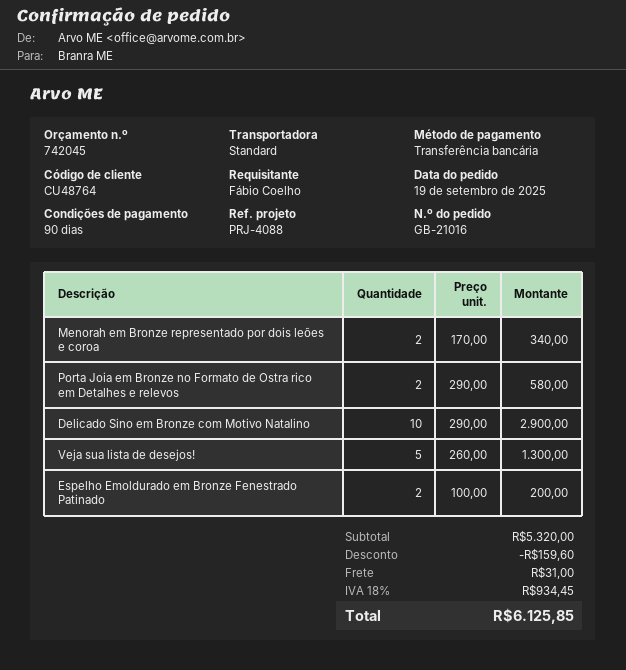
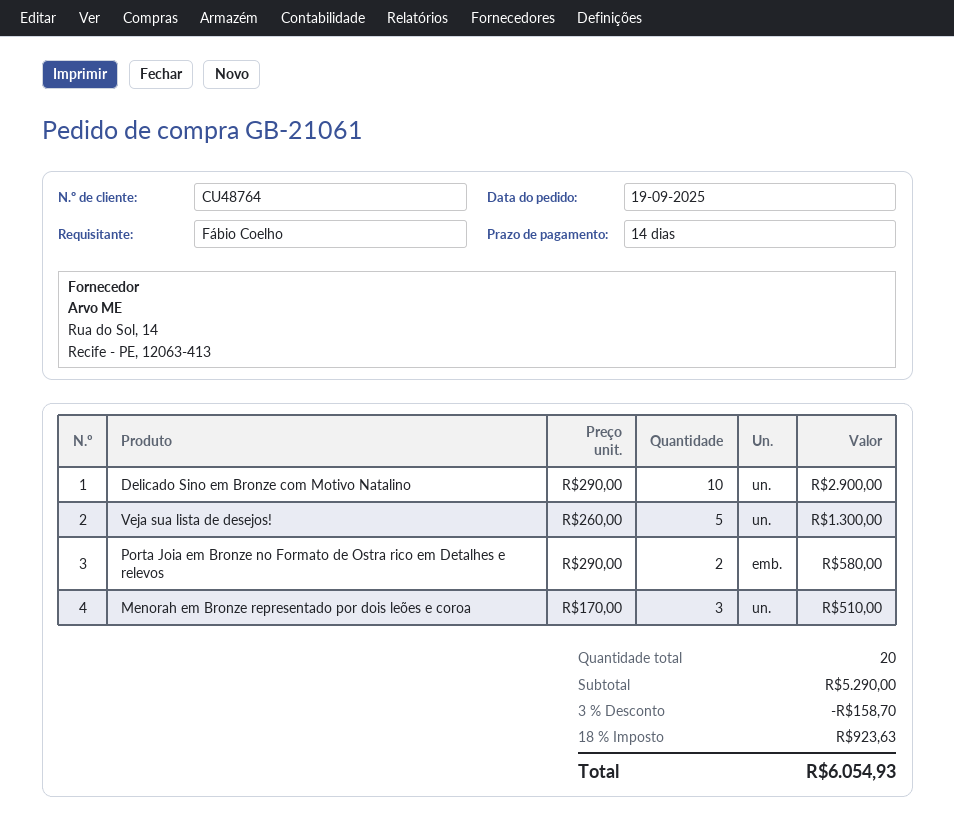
order number: GB-21016 -> GB-21061
payment terms: 90 days -> 14 days
Menorah em Bronze representado por dois leões e coroa: 2 x 170.00 = 340.00 -> 3 x 170.00 = 510.00
Espelho Emoldurado em Bronze Fenestrado Patinado: 2 x 100.00 = 200.00 -> none
subtotal: 5320.00 -> 5290.00
discount: 159.60 -> 158.70
shipping: 31.00 -> none
tax: 18% = 934.45 -> 18% = 923.63
total: 6125.85 -> 6054.93

